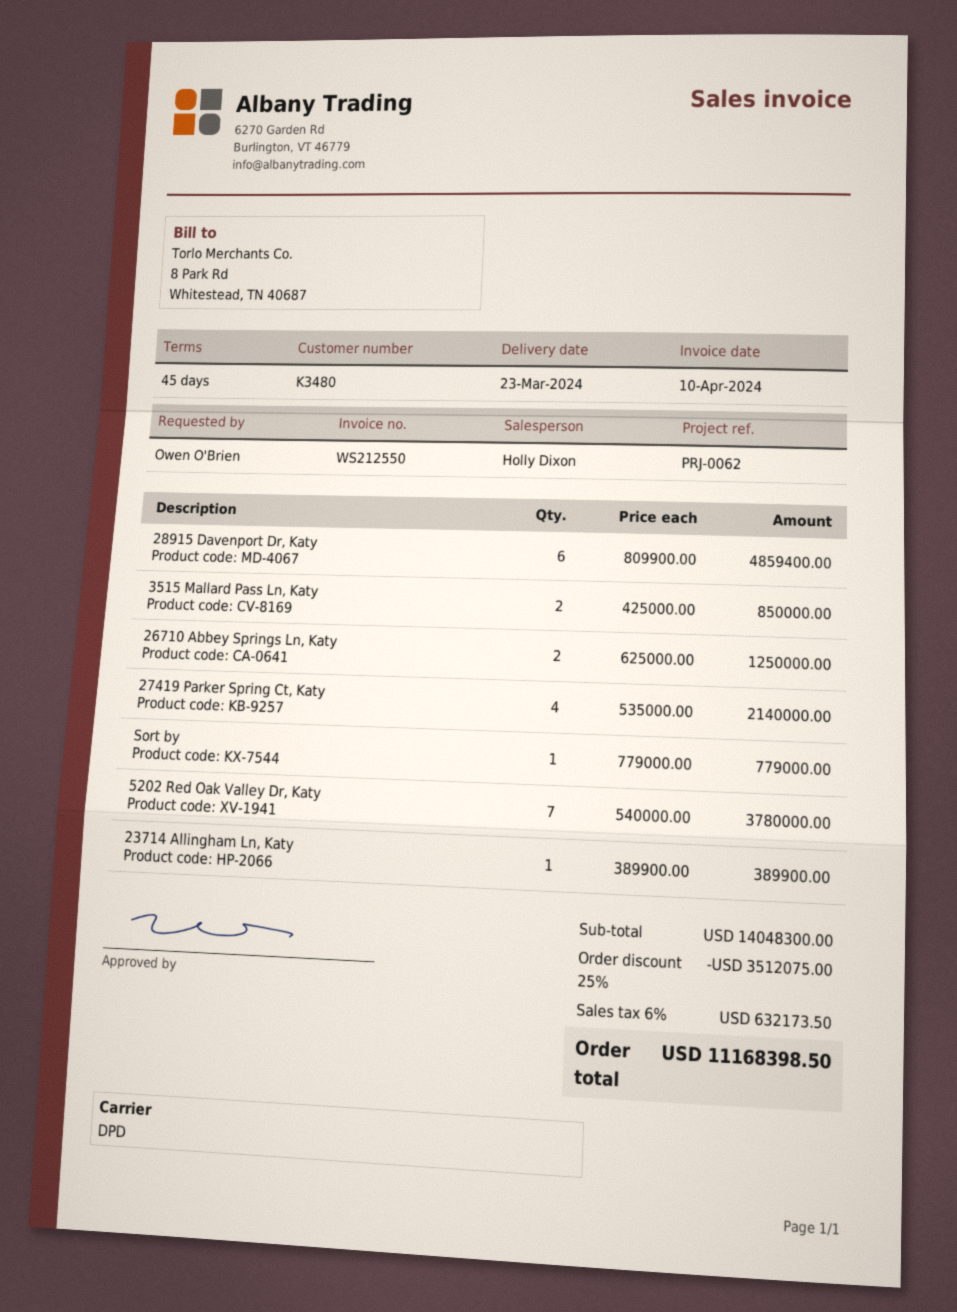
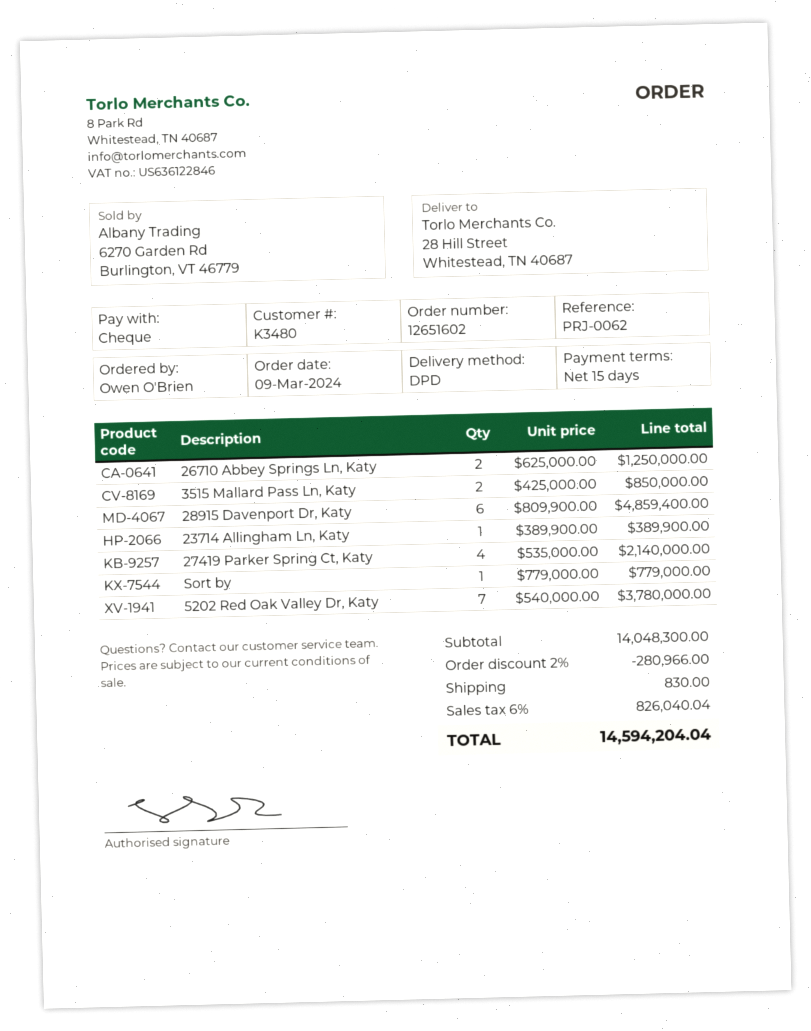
payment terms: 45 days -> 15 days
discount: 25% = 3512075.00 -> 2% = 280966.00
shipping: none -> 830.00
tax: 6% = 632173.50 -> 6% = 826040.04
total: 11168398.50 -> 14594204.04

